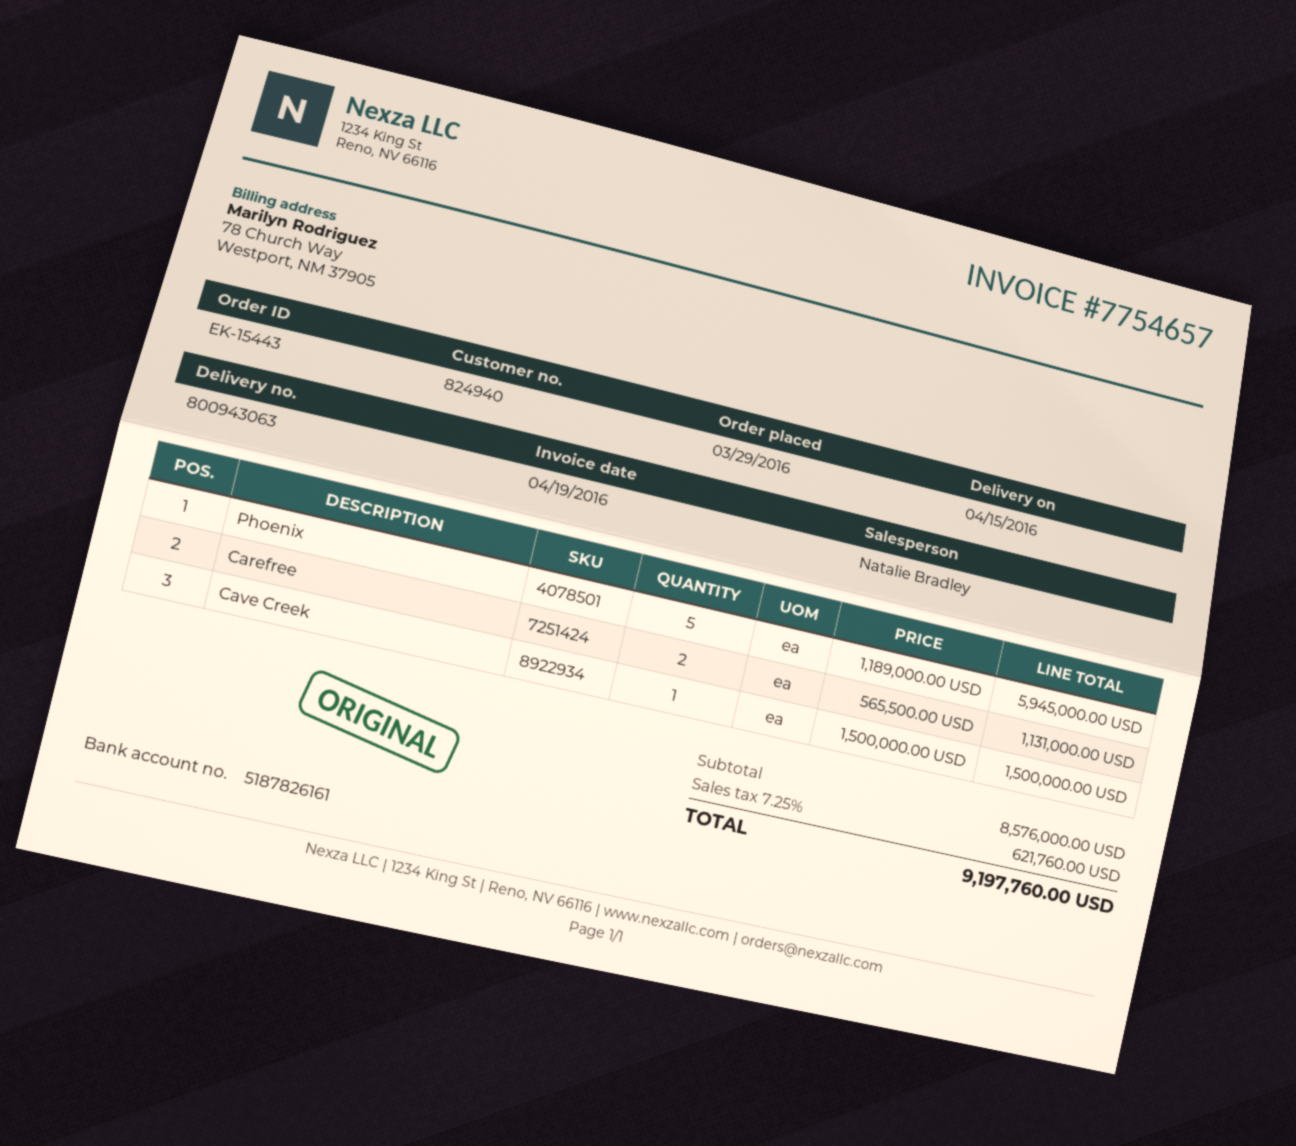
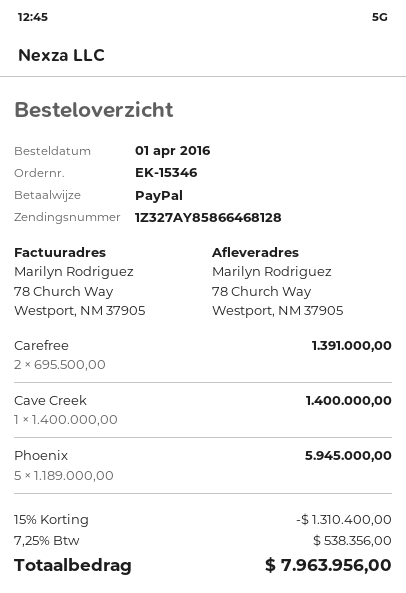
order number: EK-15443 -> EK-15346
order date: 2016-03-29 -> 2016-04-01
Carefree: 2 x 565500.00 = 1131000.00 -> 2 x 695500.00 = 1391000.00
Cave Creek: 1 x 1500000.00 = 1500000.00 -> 1 x 1400000.00 = 1400000.00
discount: none -> 15% = 1310400.00
tax: 7.25% = 621760.00 -> 7.25% = 538356.00
total: 9197760.00 -> 7963956.00

